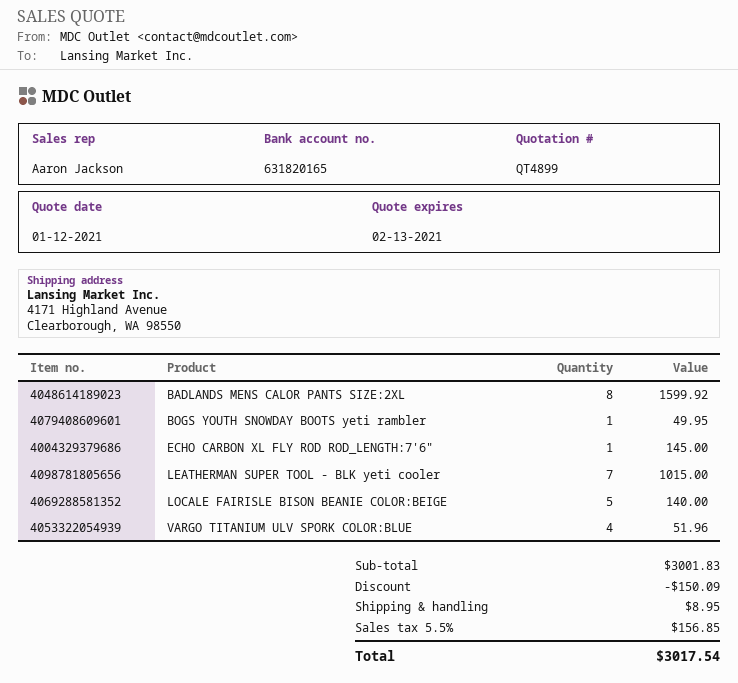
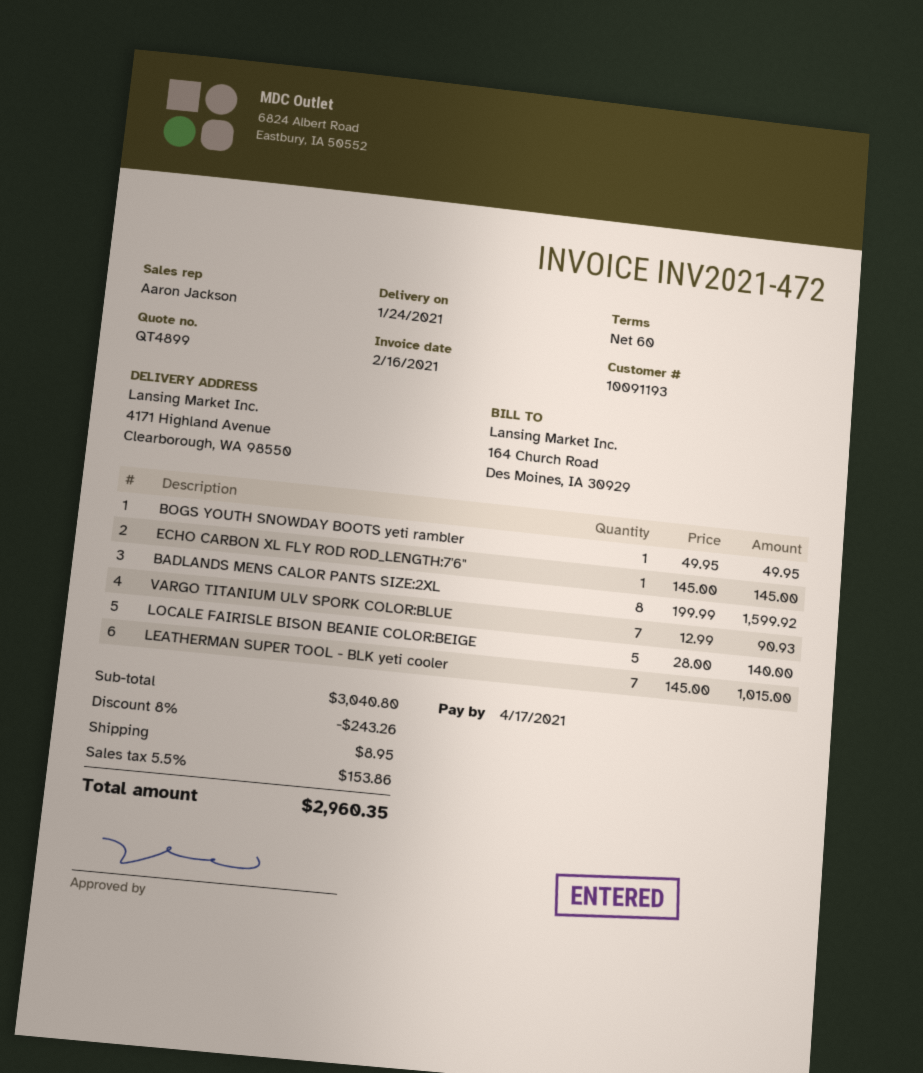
VARGO TITANIUM ULV SPORK COLOR:BLUE: 4 for 51.96 -> 7 for 90.93
subtotal: 3001.83 -> 3040.80
discount: 150.09 -> 243.26
tax: 5.5% = 156.85 -> 5.5% = 153.86
total: 3017.54 -> 2960.35

